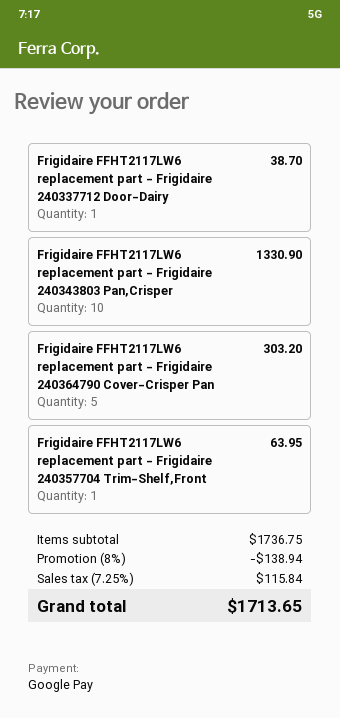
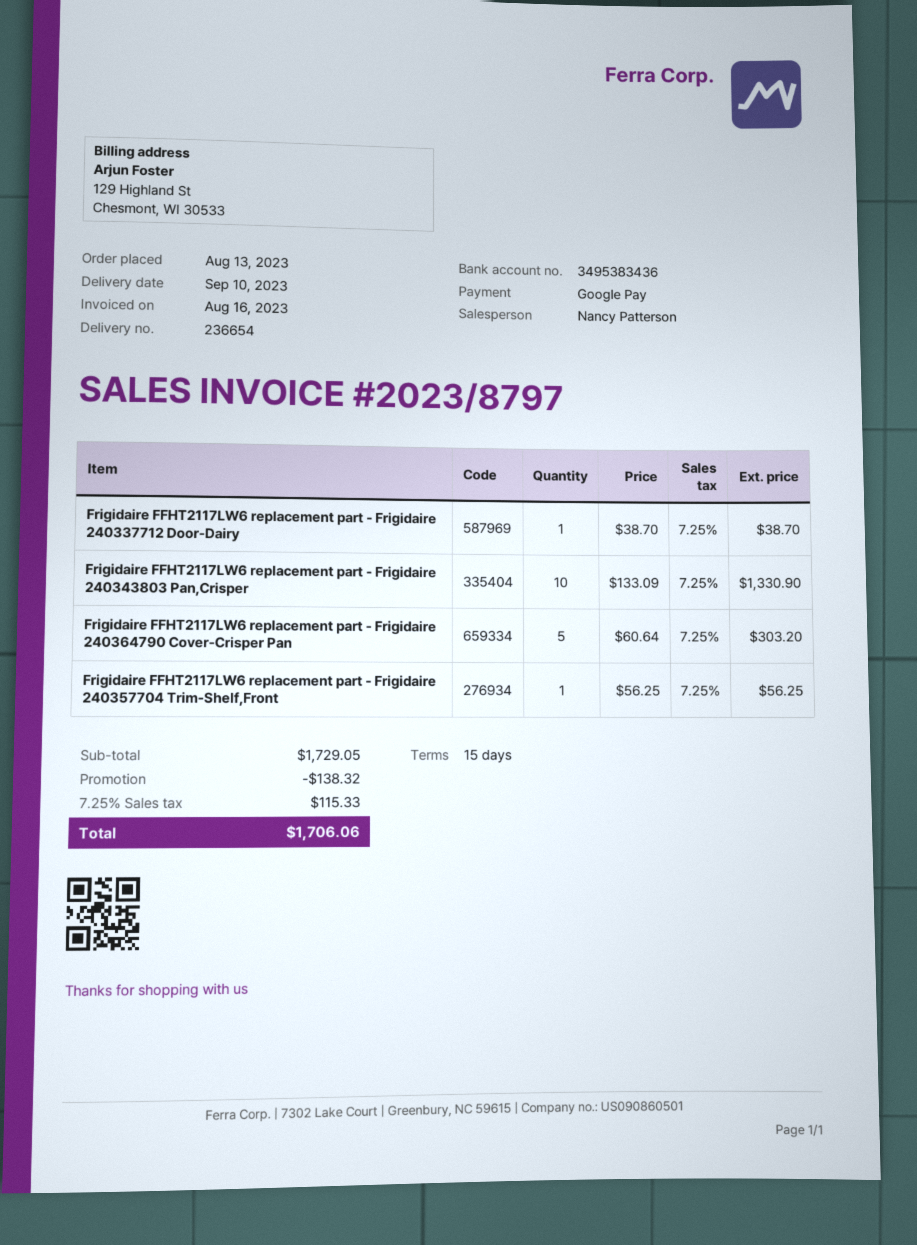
Frigidaire FFHT2117LW6 replacement part - Frigidaire 240357704 Trim-Shelf,Front: 1 for 63.95 -> 1 for 56.25
subtotal: 1736.75 -> 1729.05
discount: 138.94 -> 138.32
tax: 7.25% = 115.84 -> 7.25% = 115.33
total: 1713.65 -> 1706.06

